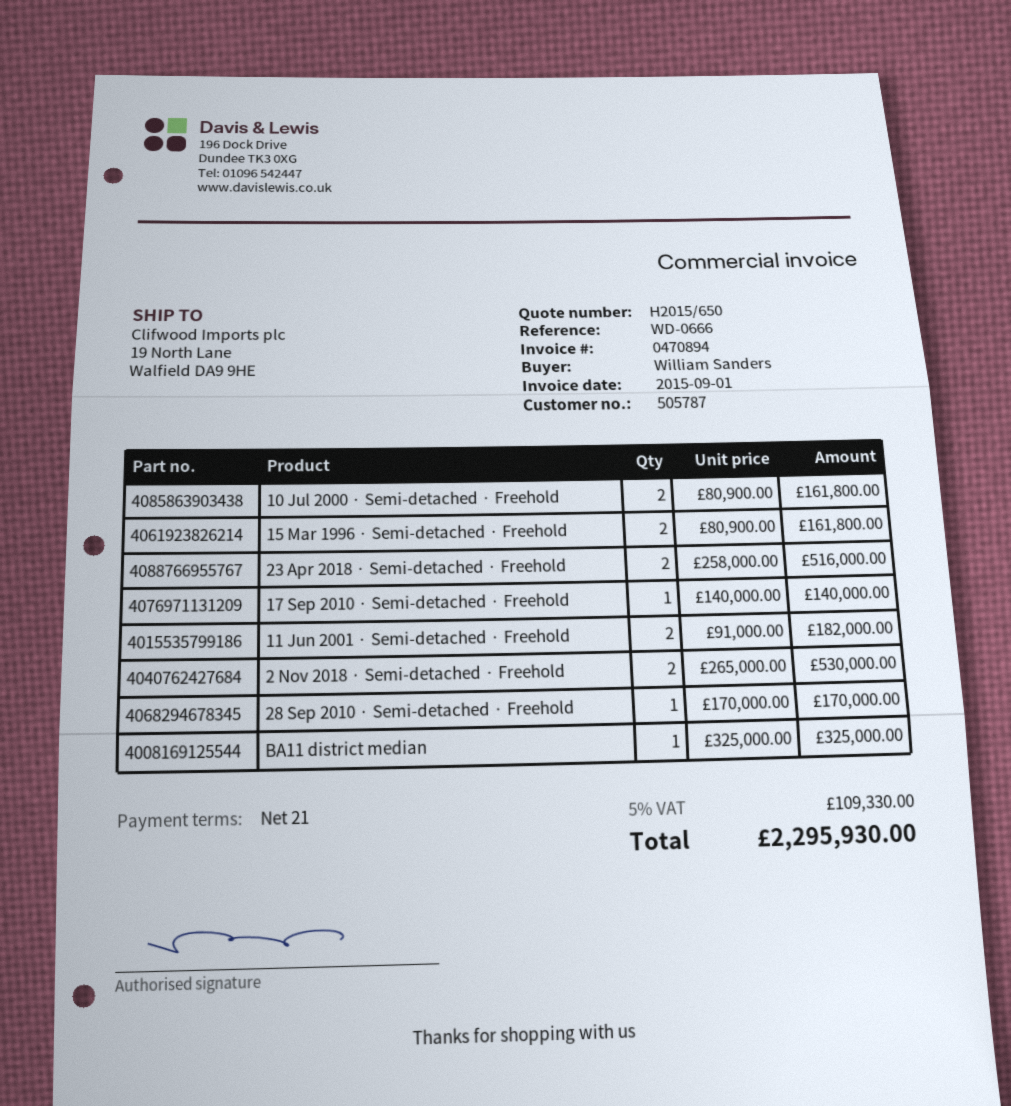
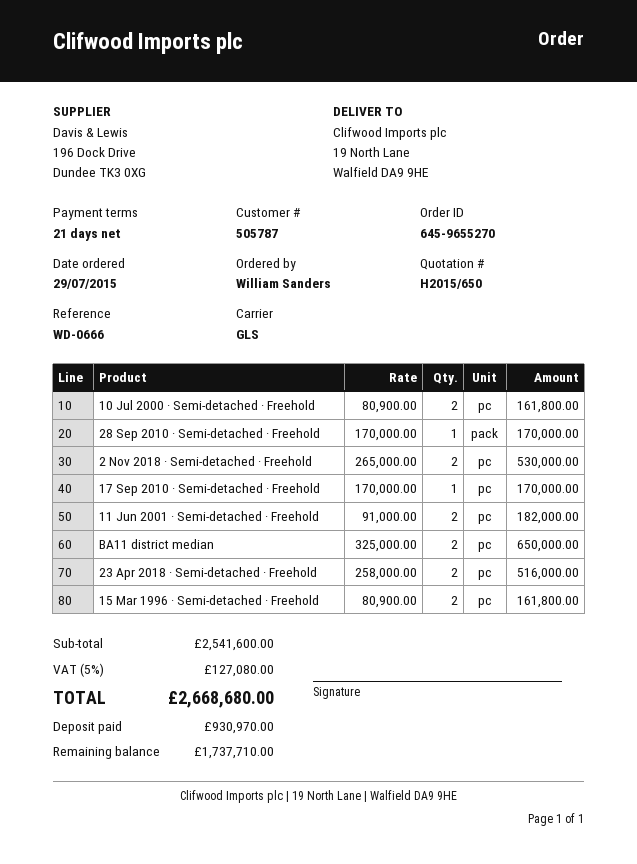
17 Sep 2010 · Semi-detached · Freehold: 1 x 140000.00 = 140000.00 -> 1 x 170000.00 = 170000.00
BA11 district median: 1 x 325000.00 = 325000.00 -> 2 x 325000.00 = 650000.00
tax: 5% = 109330.00 -> 5% = 127080.00
total: 2295930.00 -> 2668680.00

